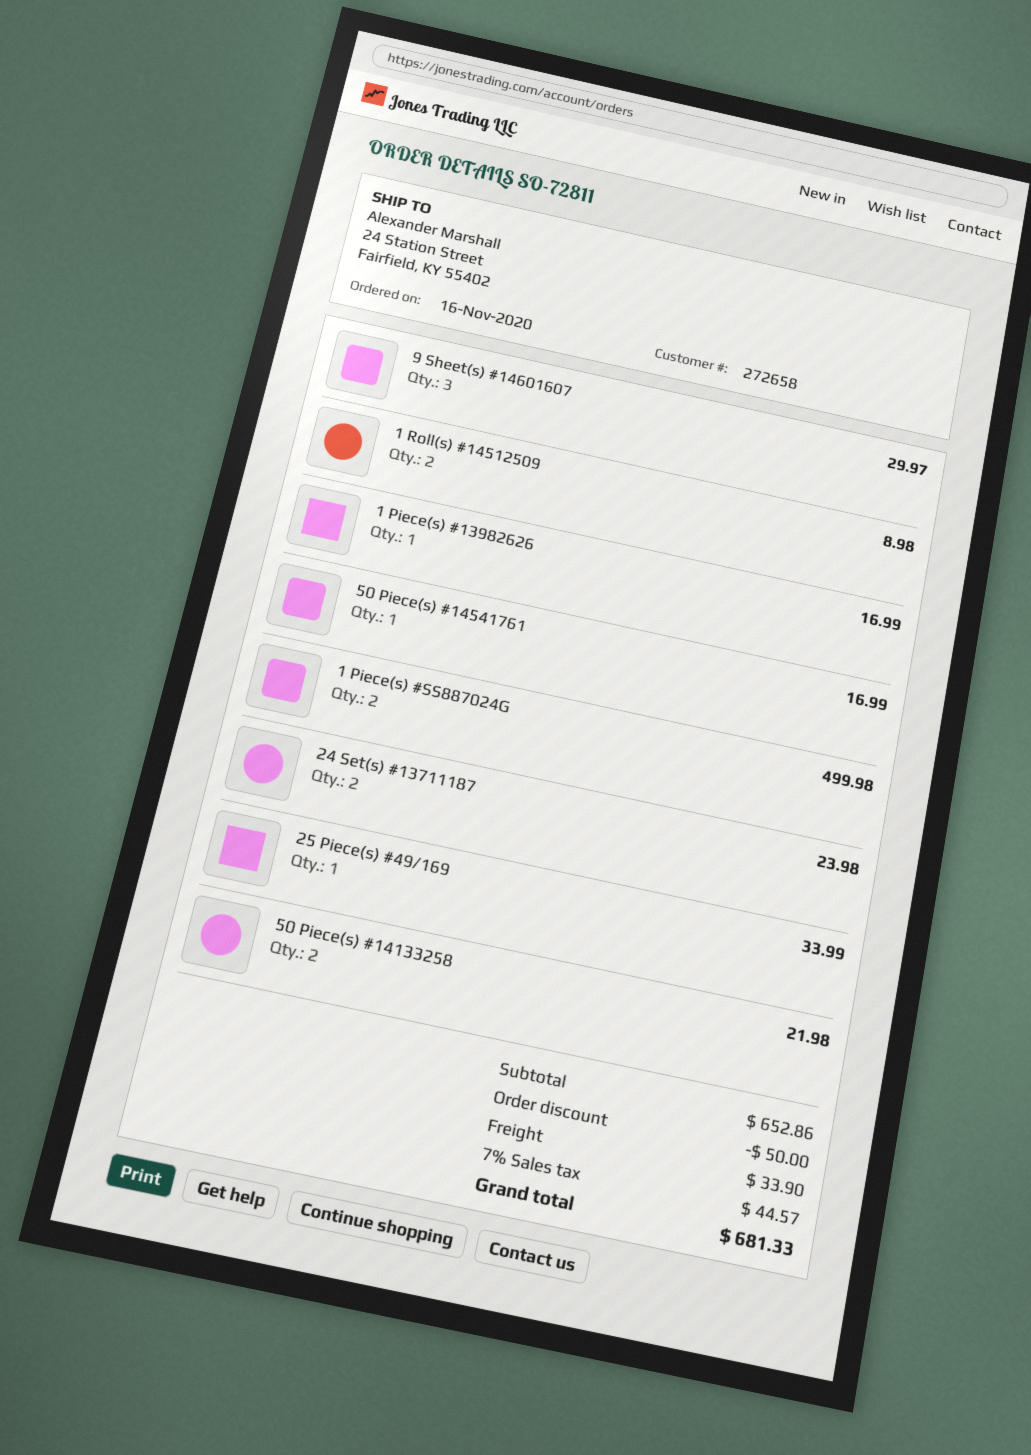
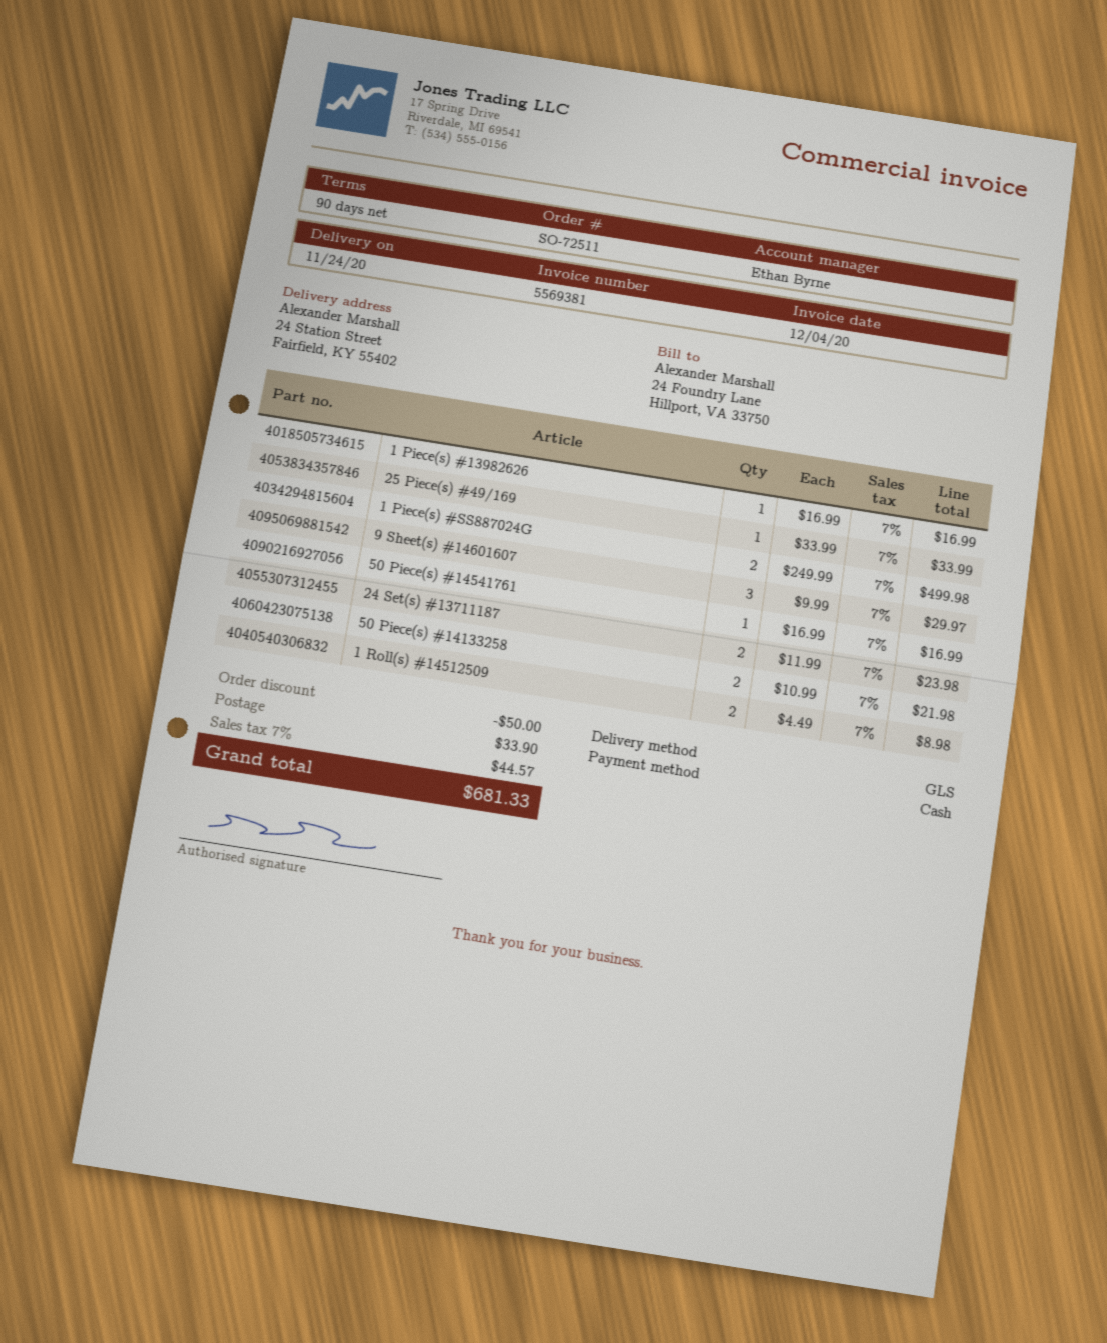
order number: SO-72811 -> SO-72511

